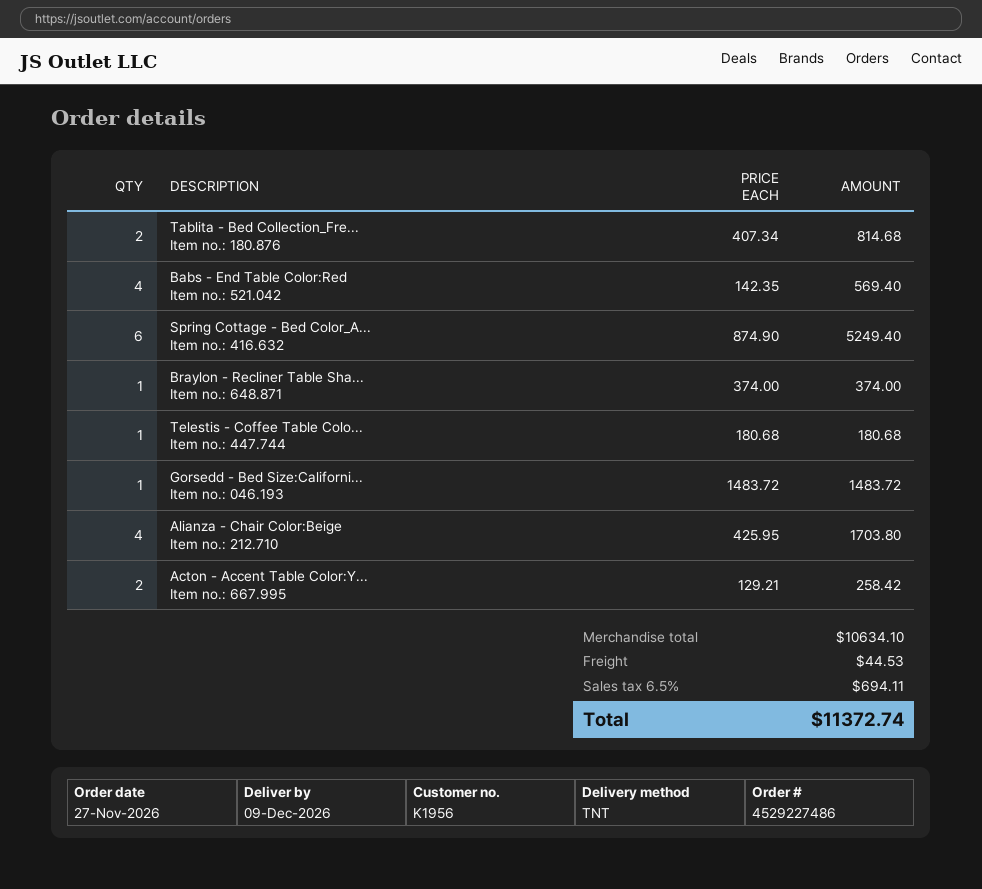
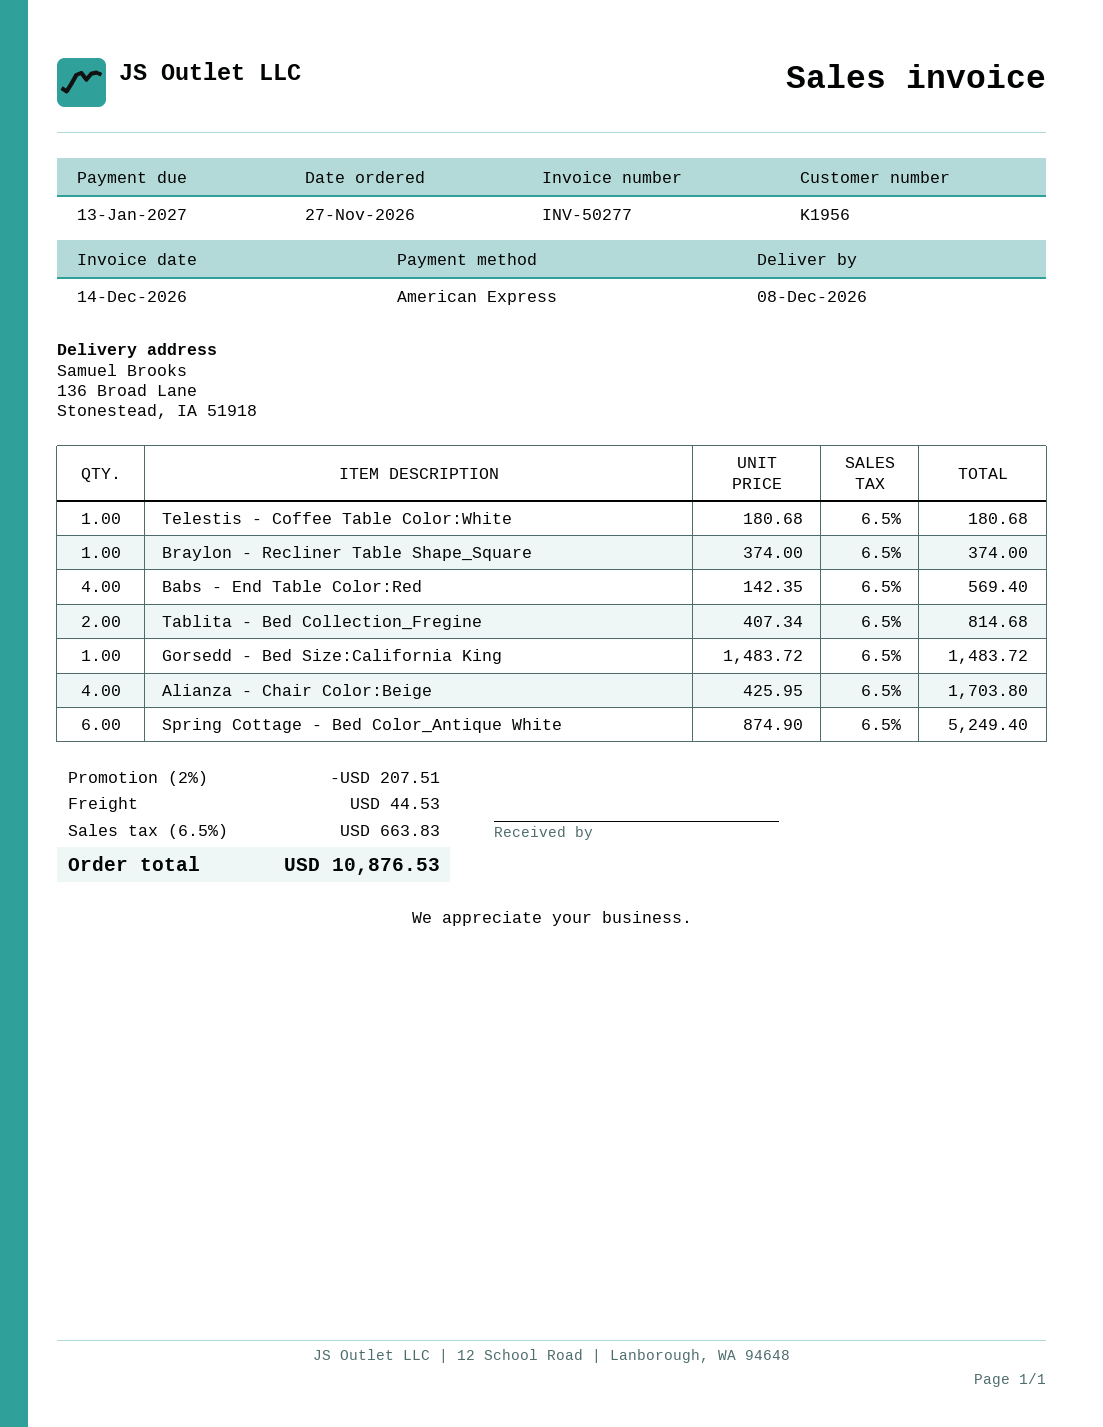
delivery date: 2026-12-09 -> 2026-12-08
Acton - Accent Table Color:Y...: 2 x 129.21 = 258.42 -> none
discount: none -> 2% = 207.51
tax: 6.5% = 694.11 -> 6.5% = 663.83
total: 11372.74 -> 10876.53

